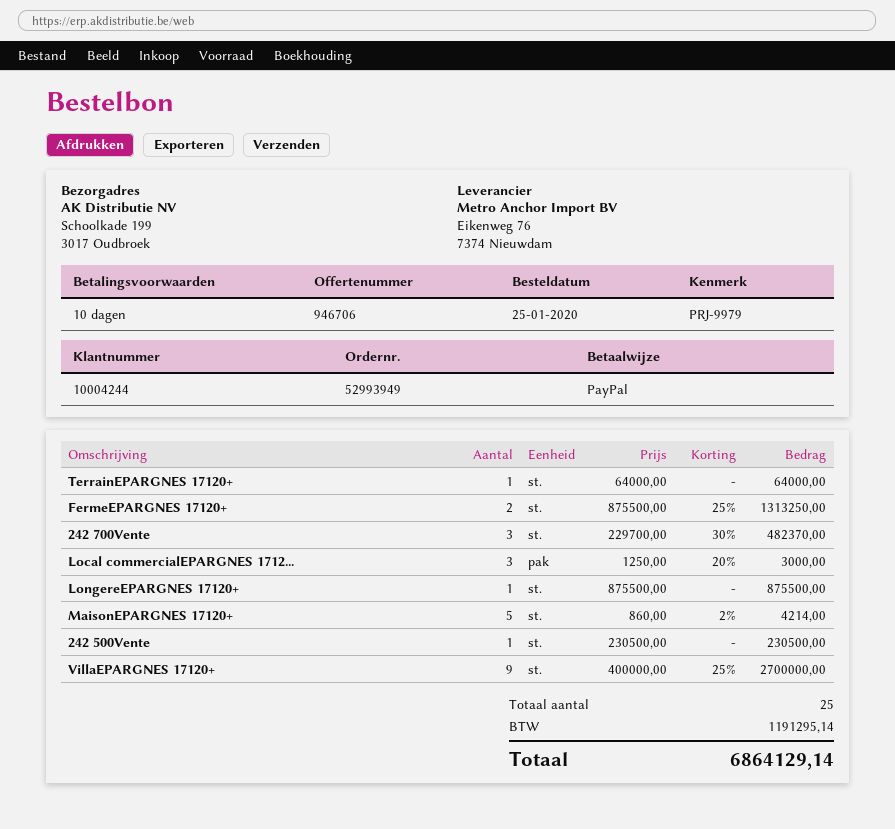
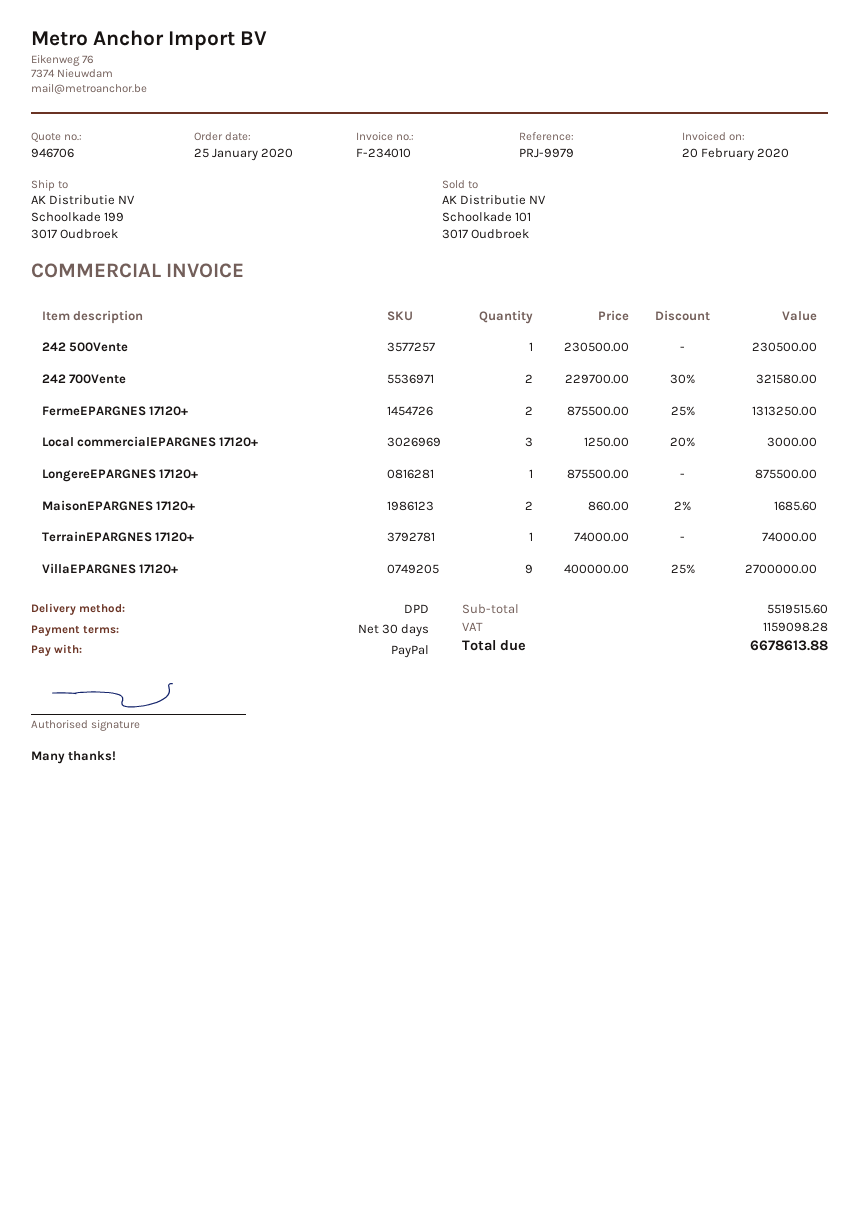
payment terms: 10 days -> 30 days
TerrainEPARGNES 17120+: 1 x 64000.00 = 64000.00 -> 1 x 74000.00 = 74000.00
242 700Vente: 3 x 229700.00 - 30% = 482370.00 -> 2 x 229700.00 - 30% = 321580.00
MaisonEPARGNES 17120+: 5 x 860.00 - 2% = 4214.00 -> 2 x 860.00 - 2% = 1685.60
tax: 1191295.14 -> 1159098.28
total: 6864129.14 -> 6678613.88

